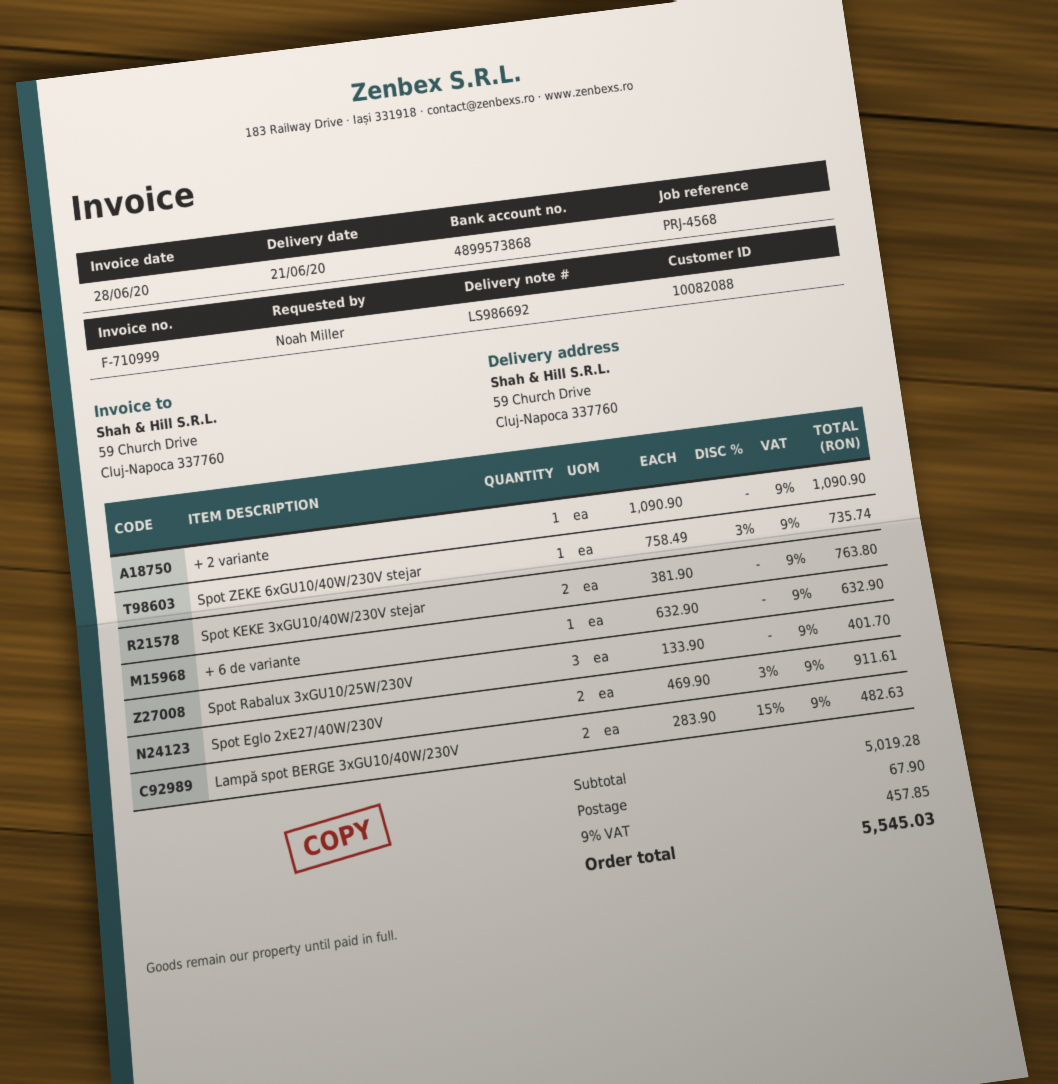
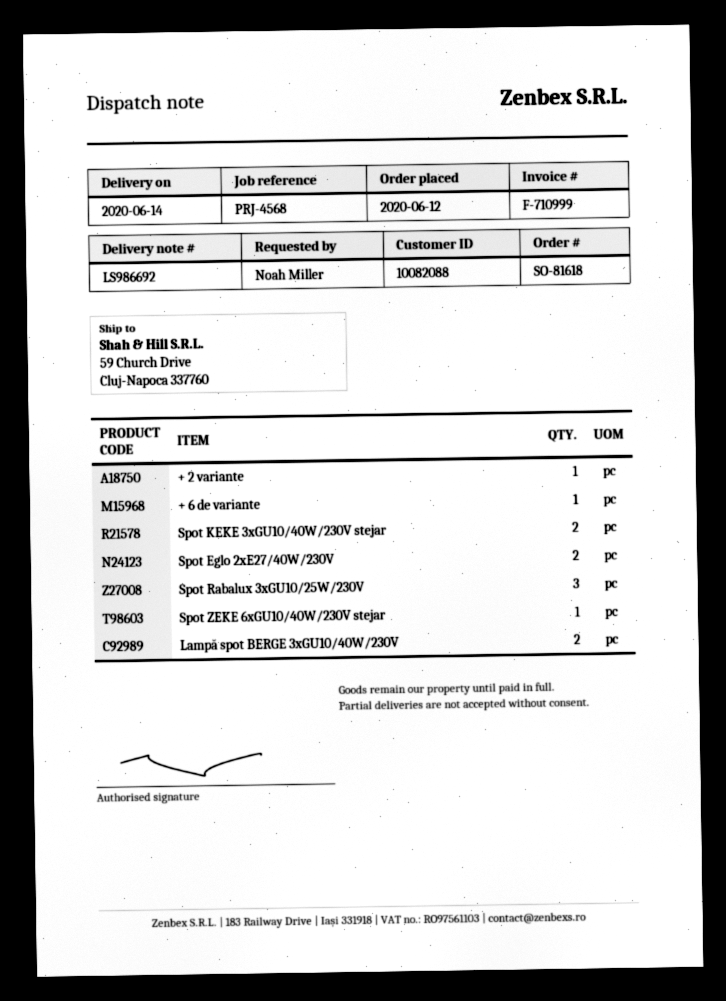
delivery date: 2020-06-21 -> 2020-06-14

